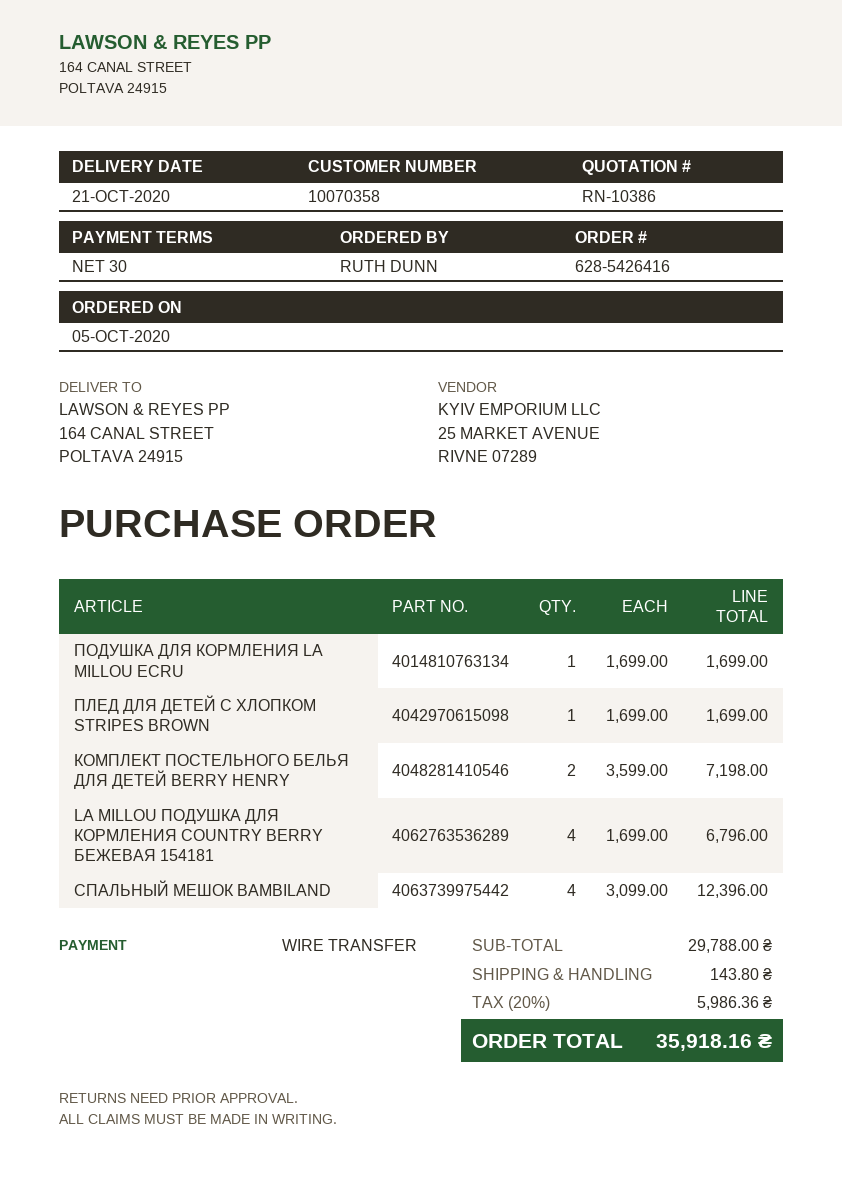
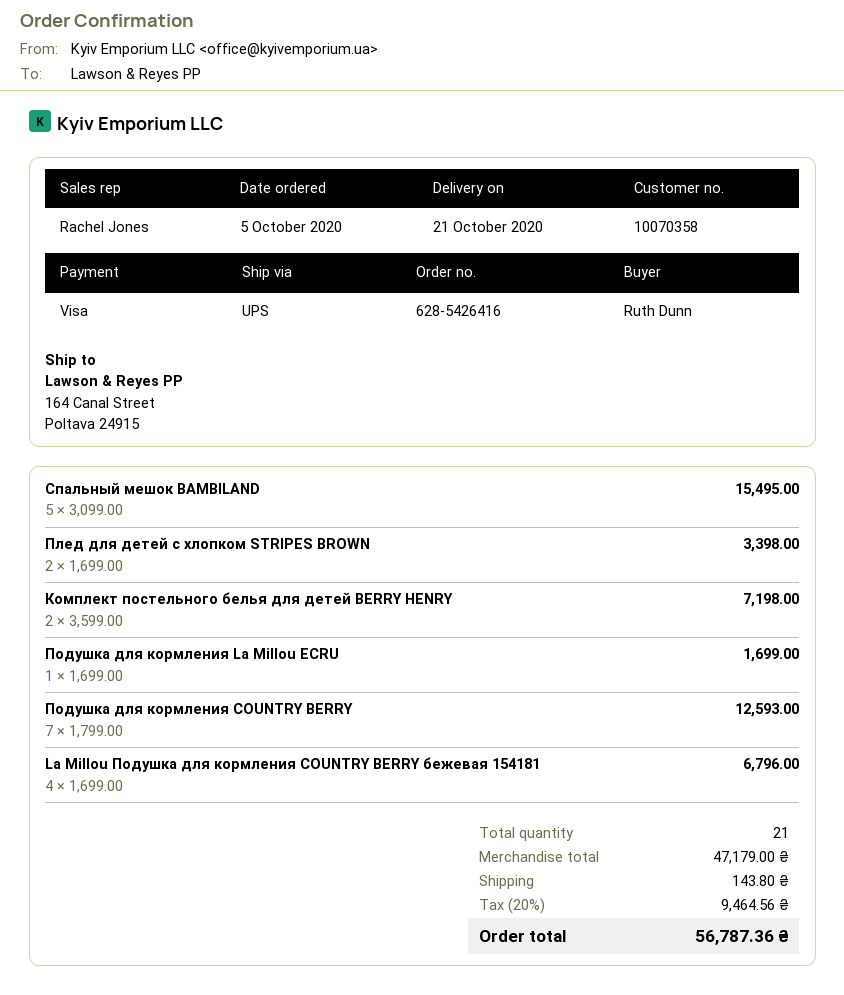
payment method: bank transfer -> Visa
ПЛЕД ДЛЯ ДЕТЕЙ С ХЛОПКОМ STRIPES BROWN: 1 x 1699.00 = 1699.00 -> 2 x 1699.00 = 3398.00
СПАЛЬНЫЙ МЕШОК BAMBILAND: 4 x 3099.00 = 12396.00 -> 5 x 3099.00 = 15495.00
Подушка для кормления COUNTRY BERRY: none -> 7 x 1799.00 = 12593.00
subtotal: 29788.00 -> 47179.00
tax: 20% = 5986.36 -> 20% = 9464.56
total: 35918.16 -> 56787.36

